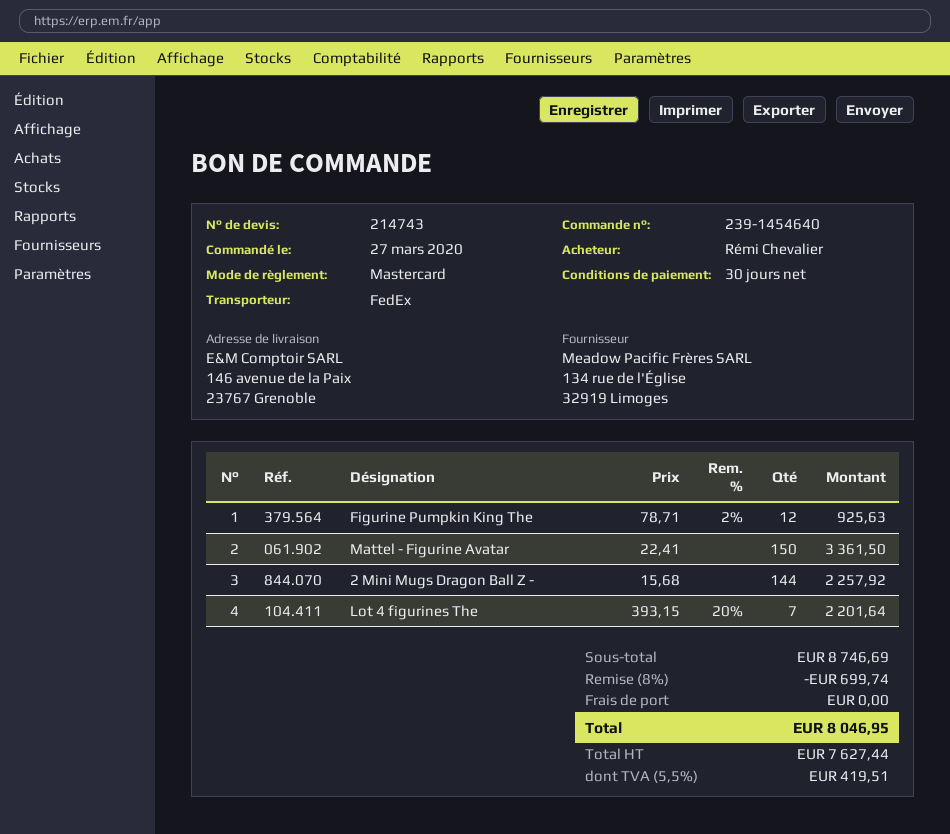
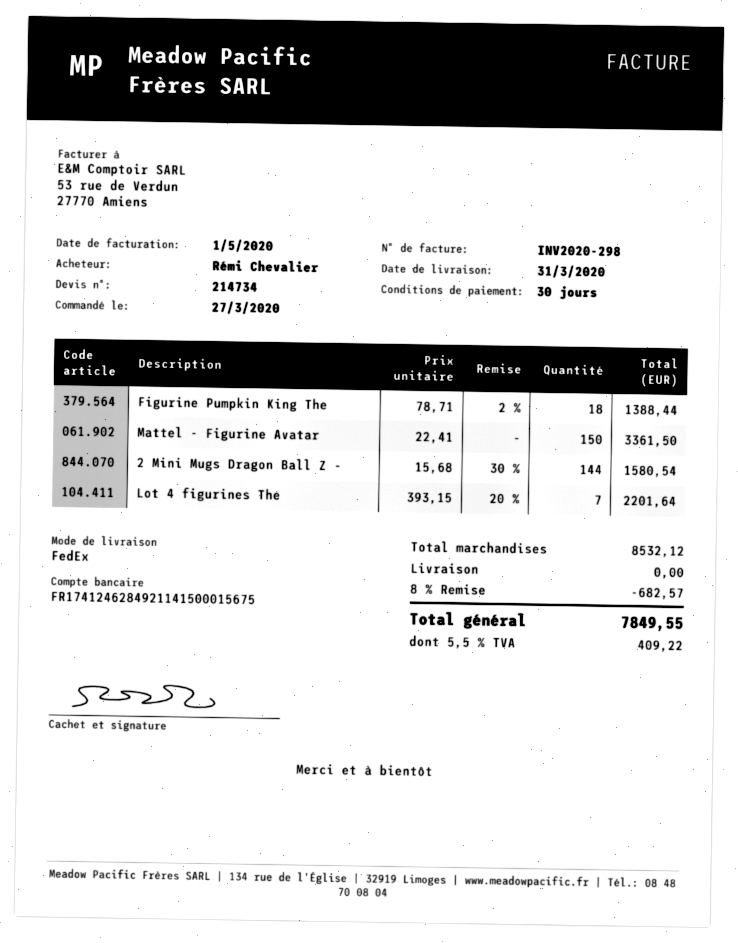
quote number: 214743 -> 214734
Figurine Pumpkin King The: 12 x 78.71 - 2% = 925.63 -> 18 x 78.71 - 2% = 1388.44
2 Mini Mugs Dragon Ball Z -: 144 x 15.68 = 2257.92 -> 144 x 15.68 - 30% = 1580.54
subtotal: 8746.69 -> 8532.12
discount: 8% = 699.74 -> 8% = 682.57
tax: 5.5% = 419.51 -> 5.5% = 409.22
total: 8046.95 -> 7849.55

